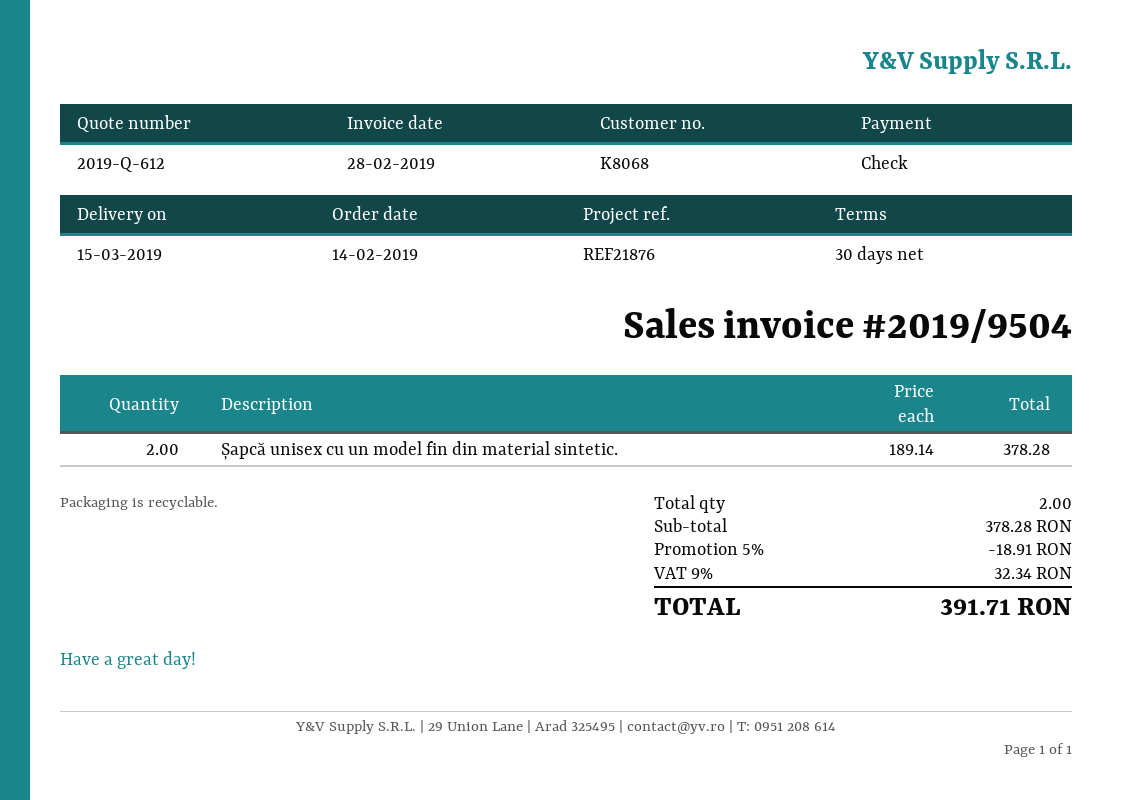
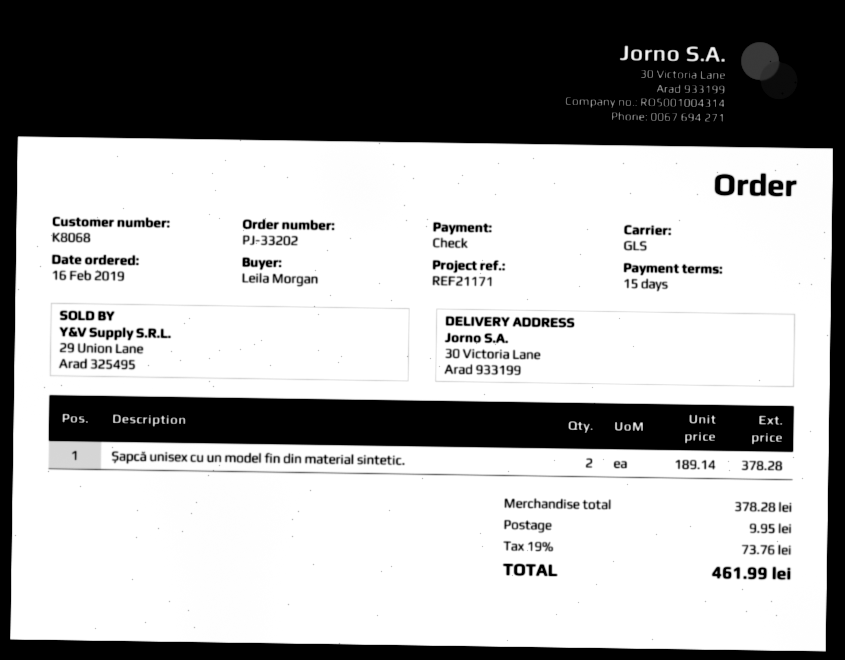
order date: 2019-02-14 -> 2019-02-16
payment terms: 30 days -> 15 days
reference: REF21876 -> REF21171
discount: 5% = 18.91 -> none
shipping: none -> 9.95
tax: 9% = 32.34 -> 19% = 73.76
total: 391.71 -> 461.99

